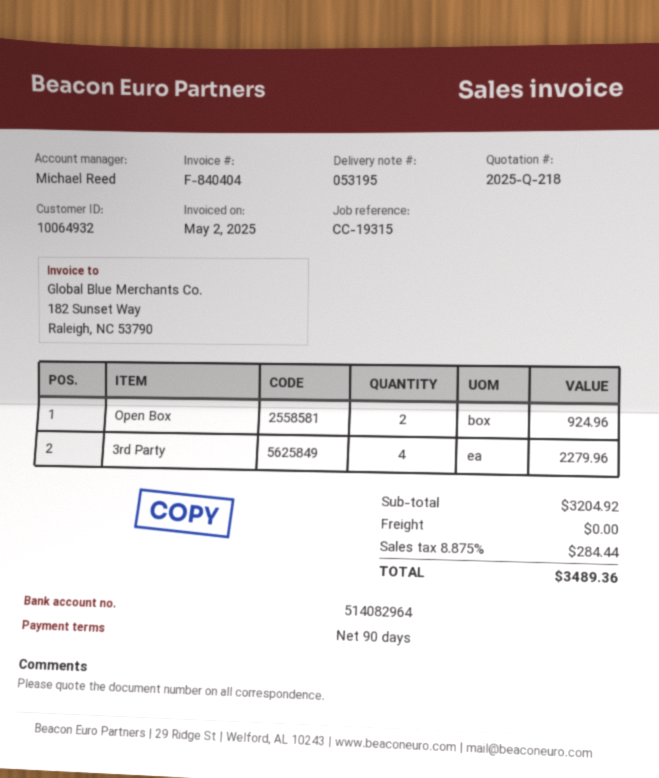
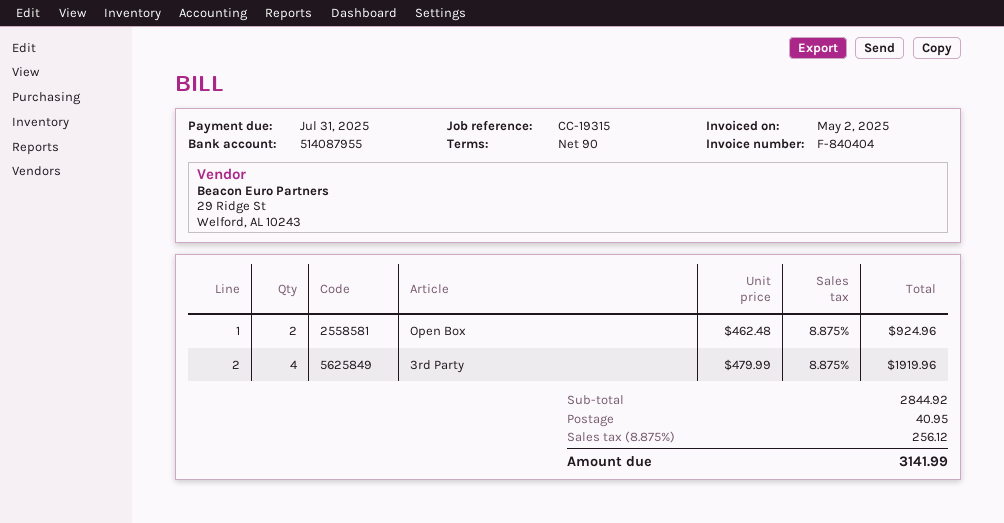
bank account: 514082964 -> 514087955
3rd Party: 4 for 2279.96 -> 4 for 1919.96
subtotal: 3204.92 -> 2844.92
shipping: 0.00 -> 40.95
tax: 8.875% = 284.44 -> 8.875% = 256.12
total: 3489.36 -> 3141.99

